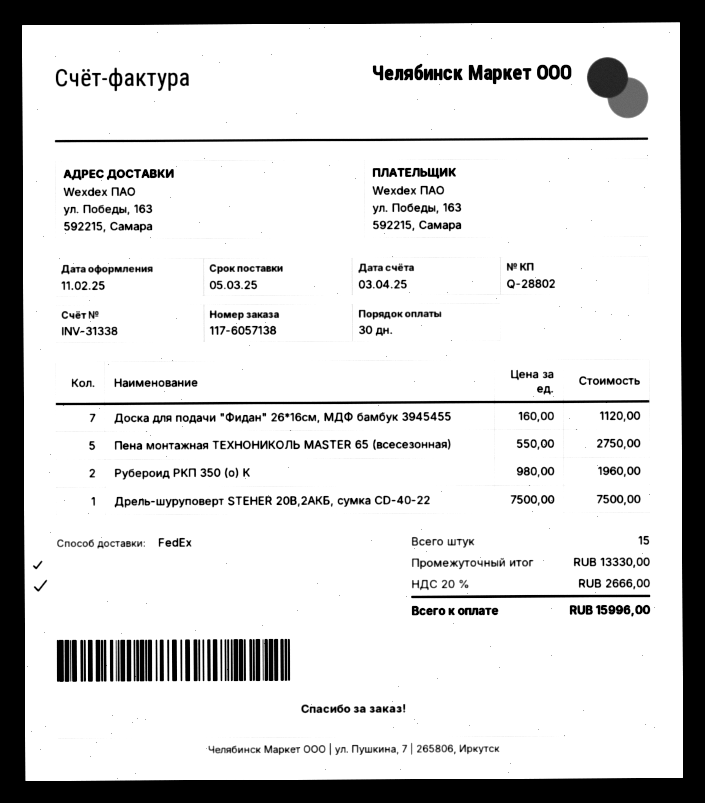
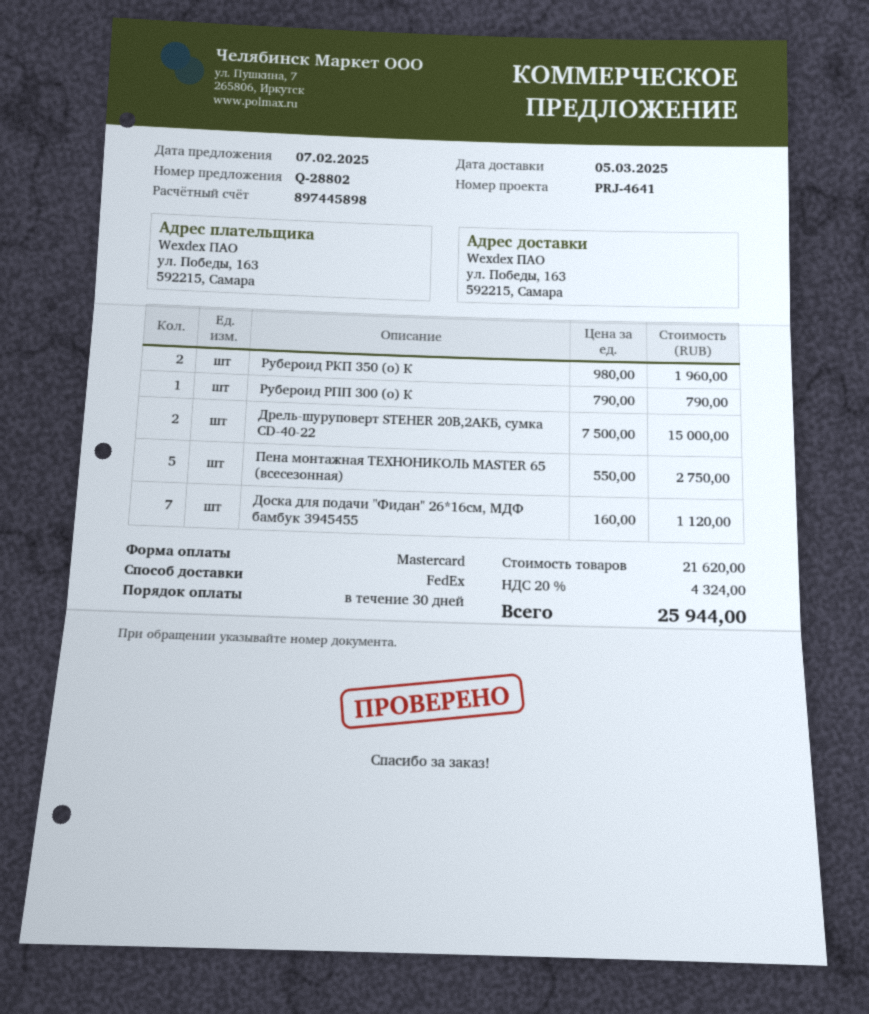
Дрель-шуруповерт STEHER 20В,2АКБ, сумка CD-40-22: 1 x 7500.00 = 7500.00 -> 2 x 7500.00 = 15000.00
Рубероид РПП 300 (о) К: none -> 1 x 790.00 = 790.00
subtotal: 13330.00 -> 21620.00
tax: 20% = 2666.00 -> 20% = 4324.00
total: 15996.00 -> 25944.00

